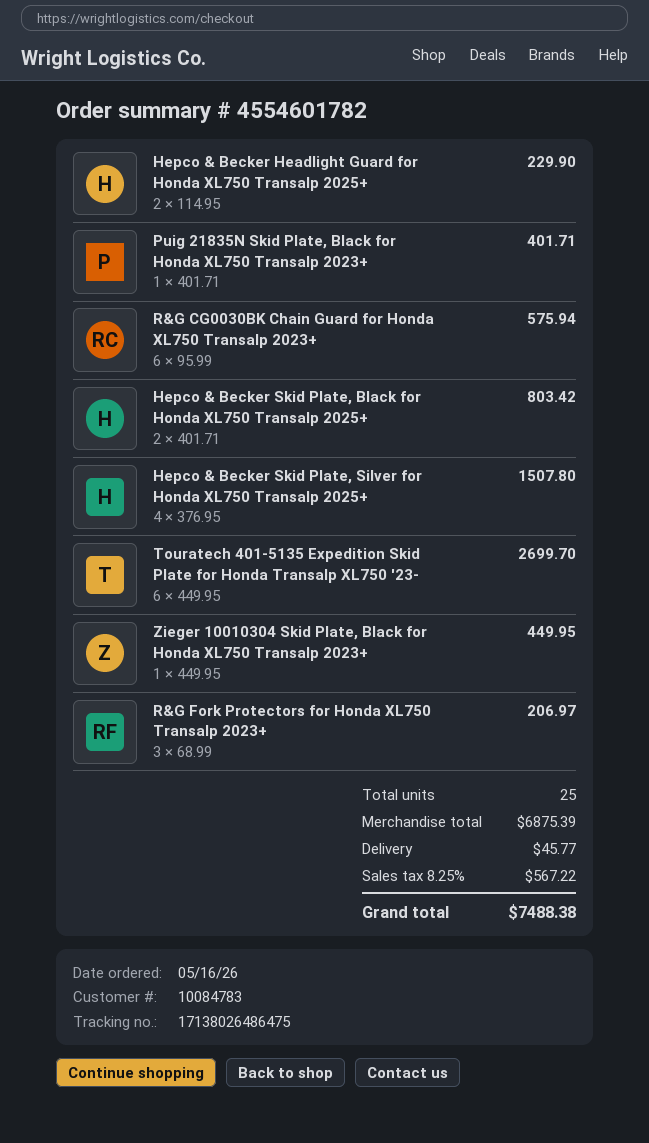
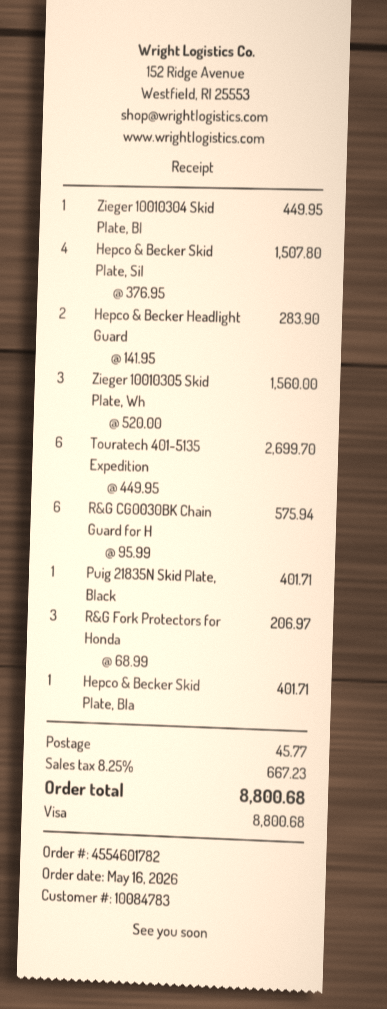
Hepco & Becker Headlight Guard for Honda XL750 Transalp 2025+: 2 x 114.95 = 229.90 -> 2 x 141.95 = 283.90
Hepco & Becker Skid Plate, Black for Honda XL750 Transalp 2025+: 2 x 401.71 = 803.42 -> 1 x 401.71 = 401.71
Zieger 10010305 Skid Plate, Wh: none -> 3 x 520.00 = 1560.00
tax: 8.25% = 567.22 -> 8.25% = 667.23
total: 7488.38 -> 8800.68

